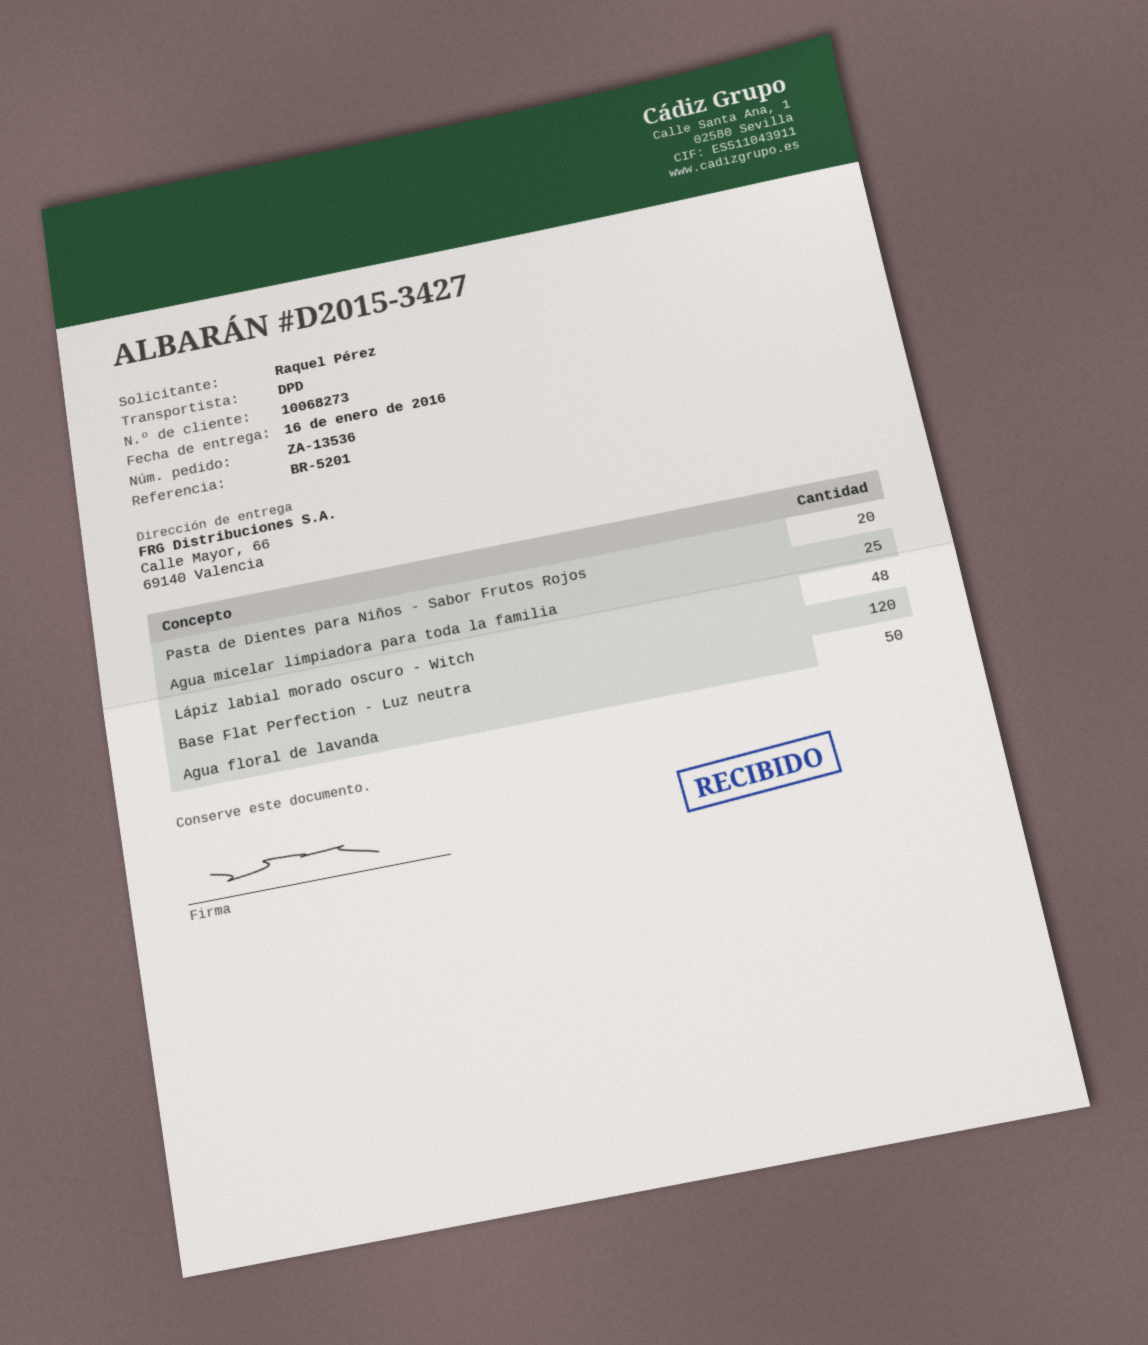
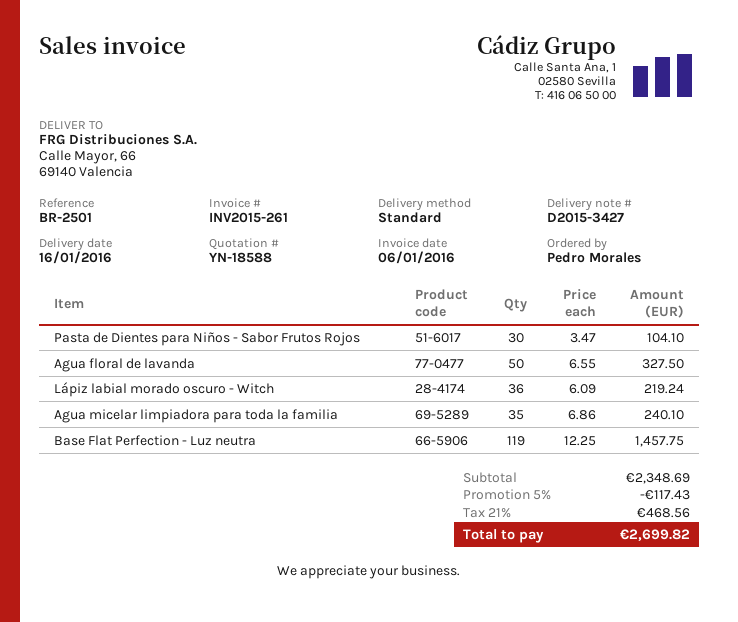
reference: BR-5201 -> BR-2501
ordered by: Raquel Pérez -> Pedro Morales
shipping method: DPD -> standard
Pasta de Dientes para Niños - Sabor Frutos Rojos: 20 -> 30
Agua micelar limpiadora para toda la familia: 25 -> 35
Lápiz labial morado oscuro - Witch: 48 -> 36
Base Flat Perfection - Luz neutra: 120 -> 119

